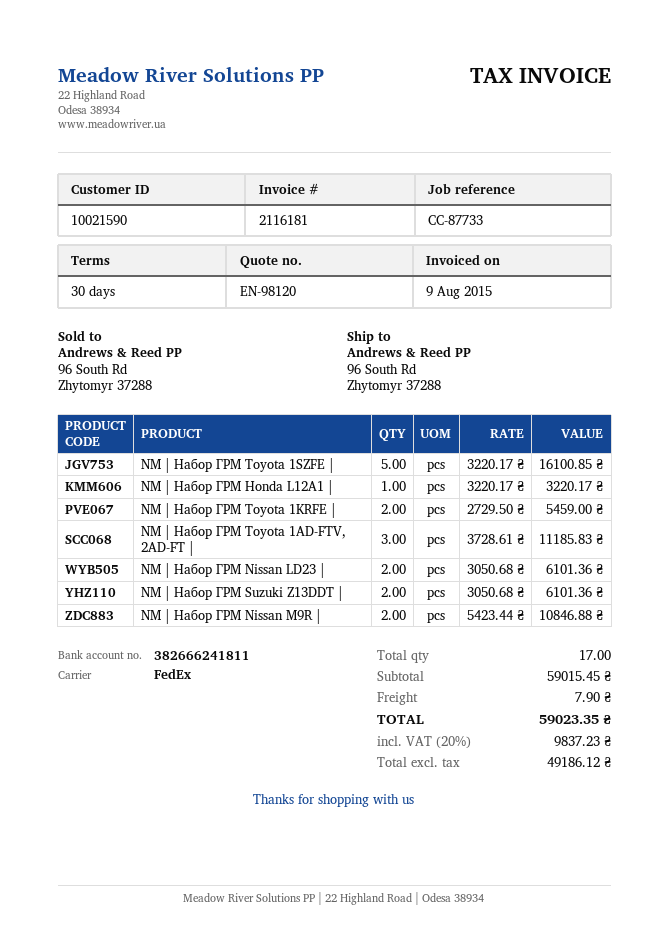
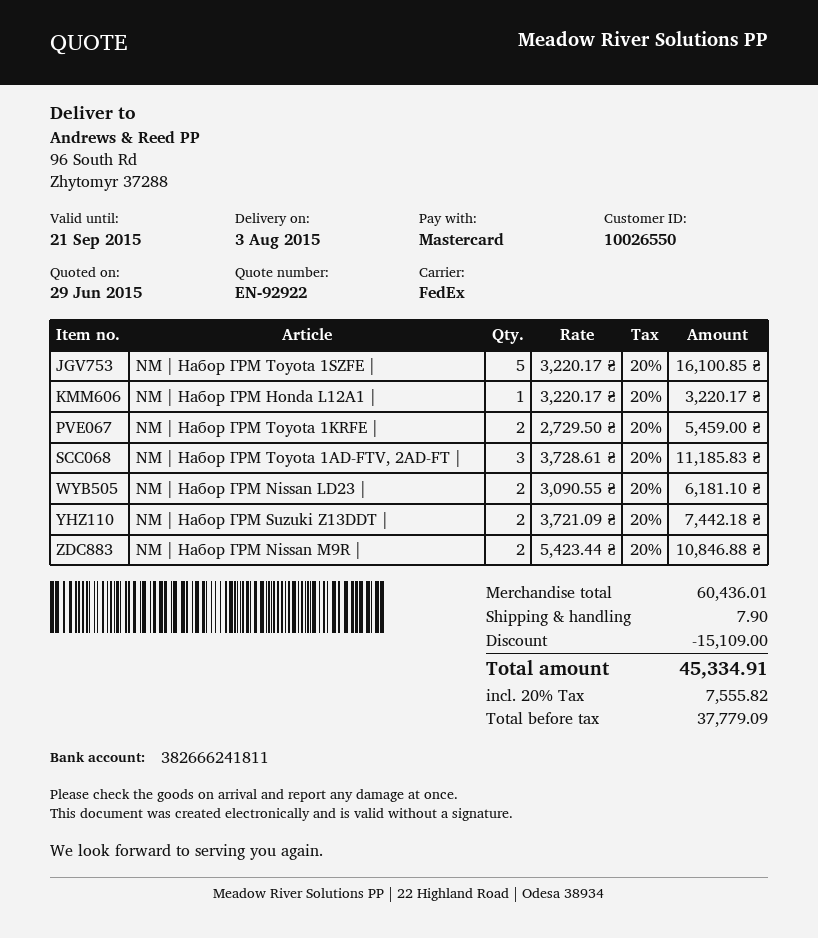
quote number: EN-98120 -> EN-92922
customer number: 10021590 -> 10026550
NM | Набор ГРМ Nissan LD23 |: 2 x 3050.68 = 6101.36 -> 2 x 3090.55 = 6181.10
NM | Набор ГРМ Suzuki Z13DDT |: 2 x 3050.68 = 6101.36 -> 2 x 3721.09 = 7442.18
subtotal: 59015.45 -> 60436.01
discount: none -> 15109.00
net: 49186.12 -> 37779.09
tax: 20% = 9837.23 -> 20% = 7555.82
total: 59023.35 -> 45334.91

